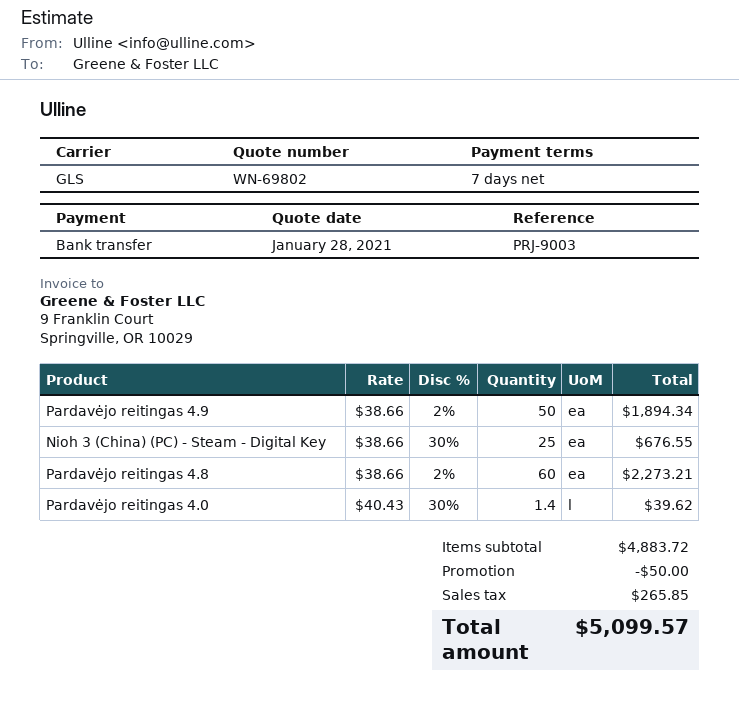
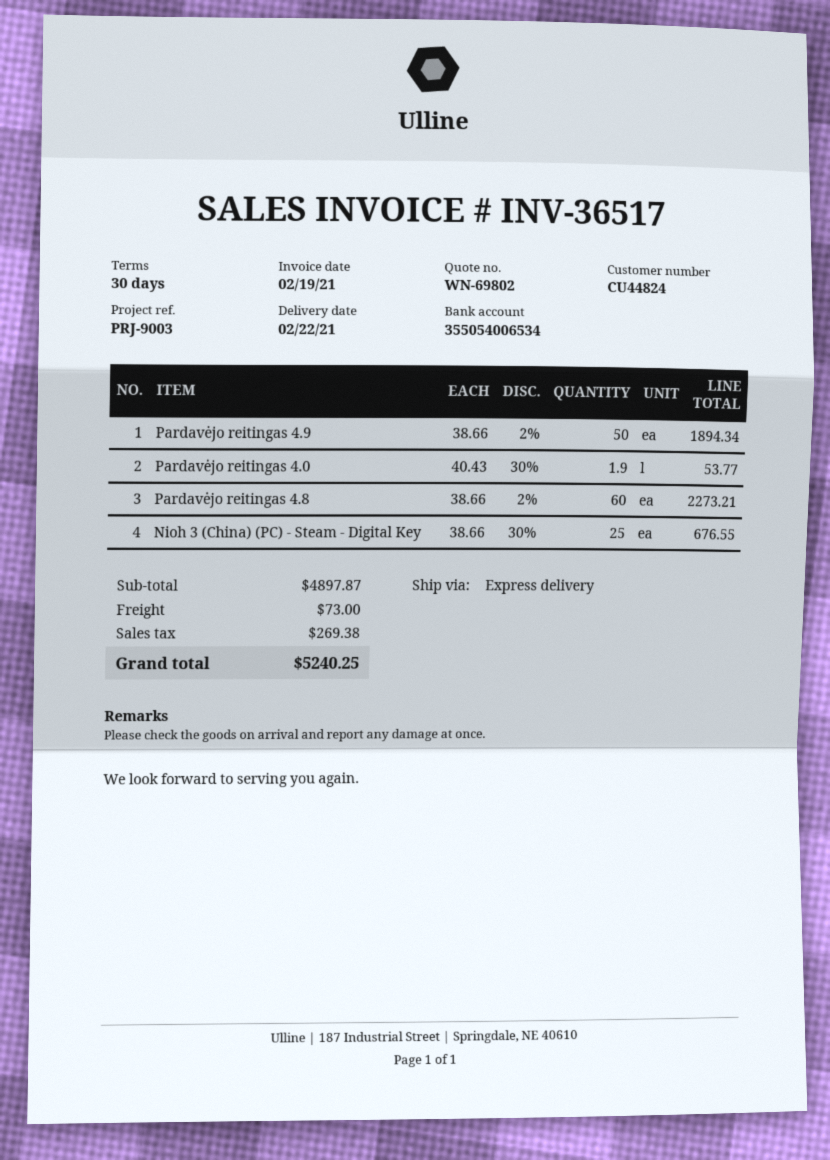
payment terms: 7 days -> 30 days
shipping method: GLS -> express
Pardavėjo reitingas 4.0: 1.4 x 40.43 - 30% = 39.62 -> 1.9 x 40.43 - 30% = 53.77
subtotal: 4883.72 -> 4897.87
discount: 50.00 -> none
shipping: none -> 73.00
tax: 265.85 -> 269.38
total: 5099.57 -> 5240.25

